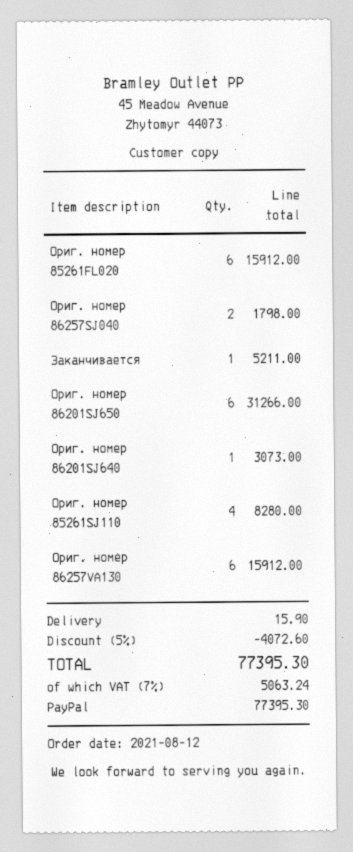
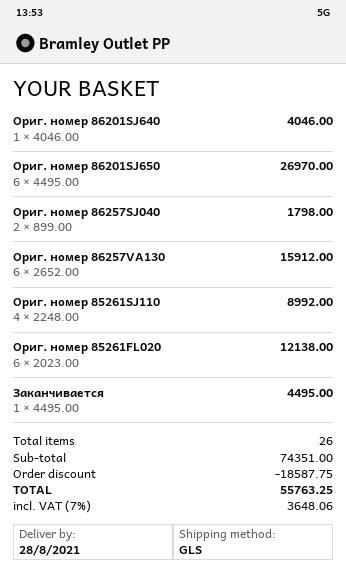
Ориг. номер 85261FL020: 6 for 15912.00 -> 6 for 12138.00
Заканчивается: 1 for 5211.00 -> 1 for 4495.00
Ориг. номер 86201SJ650: 6 for 31266.00 -> 6 for 26970.00
Ориг. номер 86201SJ640: 1 for 3073.00 -> 1 for 4046.00
Ориг. номер 85261SJ110: 4 for 8280.00 -> 4 for 8992.00
discount: 4072.60 -> 18587.75
shipping: 15.90 -> none
tax: 7% = 5063.24 -> 7% = 3648.06
total: 77395.30 -> 55763.25

